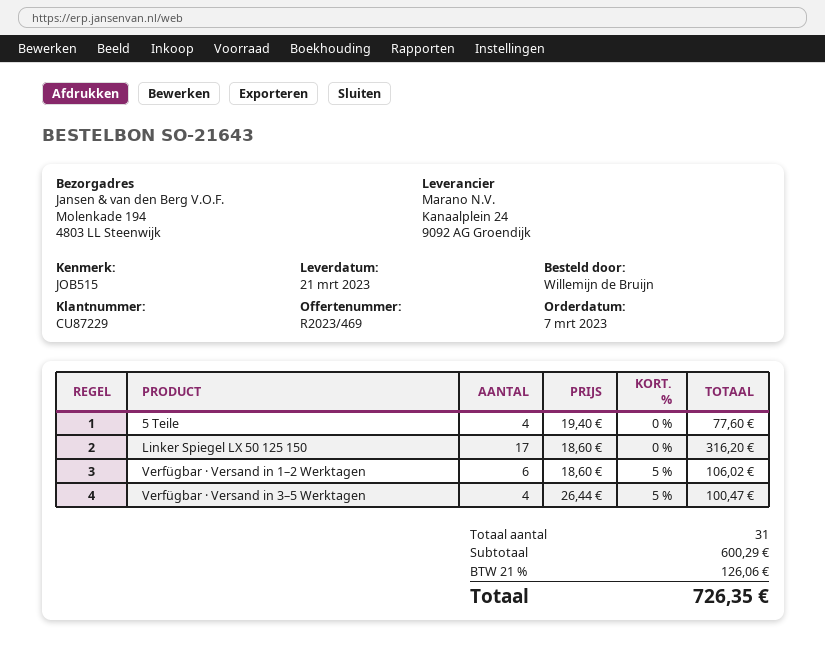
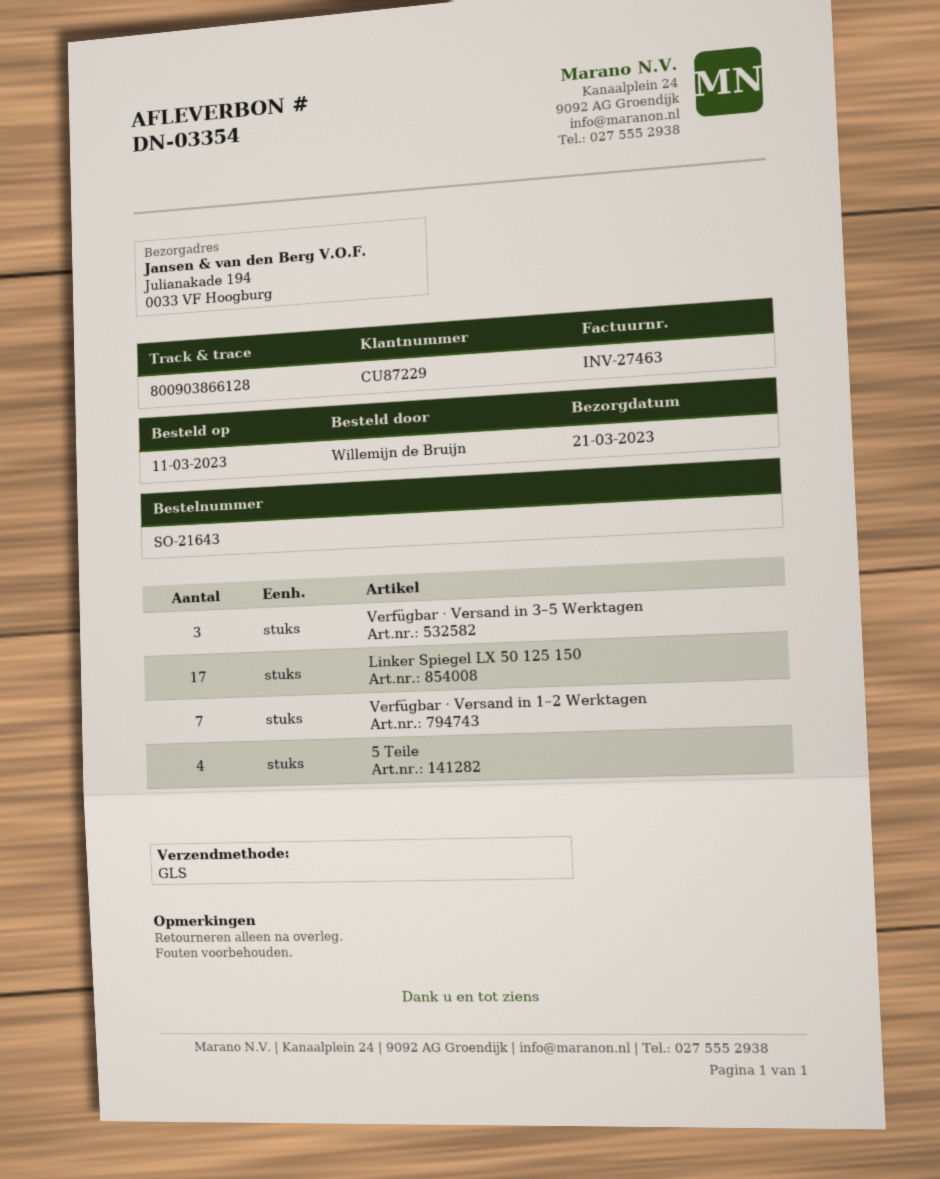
order date: 2023-03-07 -> 2023-03-11
ship to: Molenkade 194, 4803 LL Steenwijk -> Julianakade 194, 0033 VF Hoogburg
Verfügbar · Versand in 1–2 Werktagen: 6 -> 7
Verfügbar · Versand in 3–5 Werktagen: 4 -> 3

